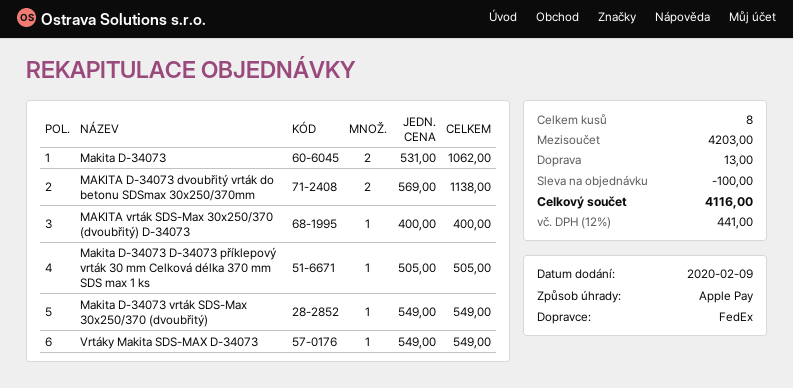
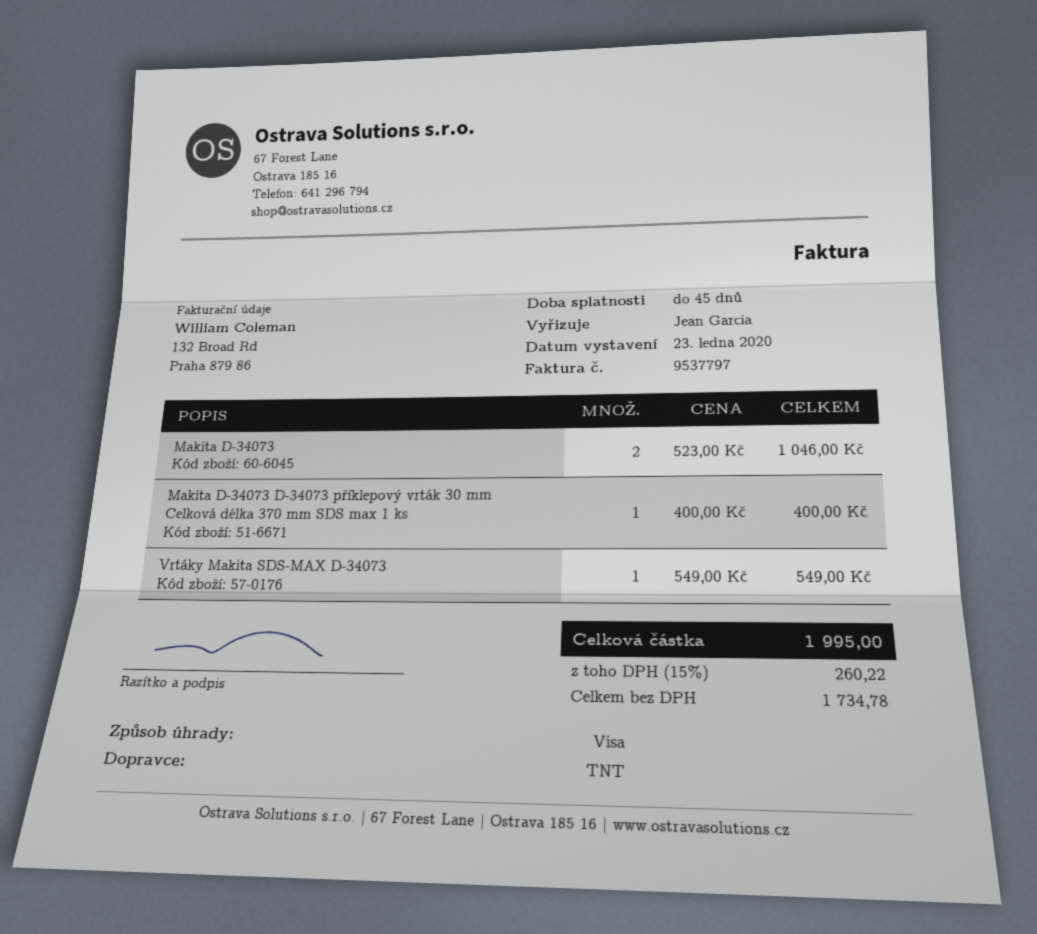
payment method: Apple Pay -> Visa
shipping method: FedEx -> TNT
Makita D-34073: 2 x 531.00 = 1062.00 -> 2 x 523.00 = 1046.00
MAKITA D-34073 dvoubřitý vrták do betonu SDSmax 30x250/370mm: 2 x 569.00 = 1138.00 -> none
MAKITA vrták SDS-Max 30x250/370 (dvoubřitý) D-34073: 1 x 400.00 = 400.00 -> none
Makita D-34073 D-34073 příklepový vrták 30 mm Celková délka 370 mm SDS max 1 ks: 1 x 505.00 = 505.00 -> 1 x 400.00 = 400.00
Makita D-34073 vrták SDS-Max 30x250/370 (dvoubřitý): 1 x 549.00 = 549.00 -> none
discount: 100.00 -> none
shipping: 13.00 -> none
tax: 12% = 441.00 -> 15% = 260.22
total: 4116.00 -> 1995.00

